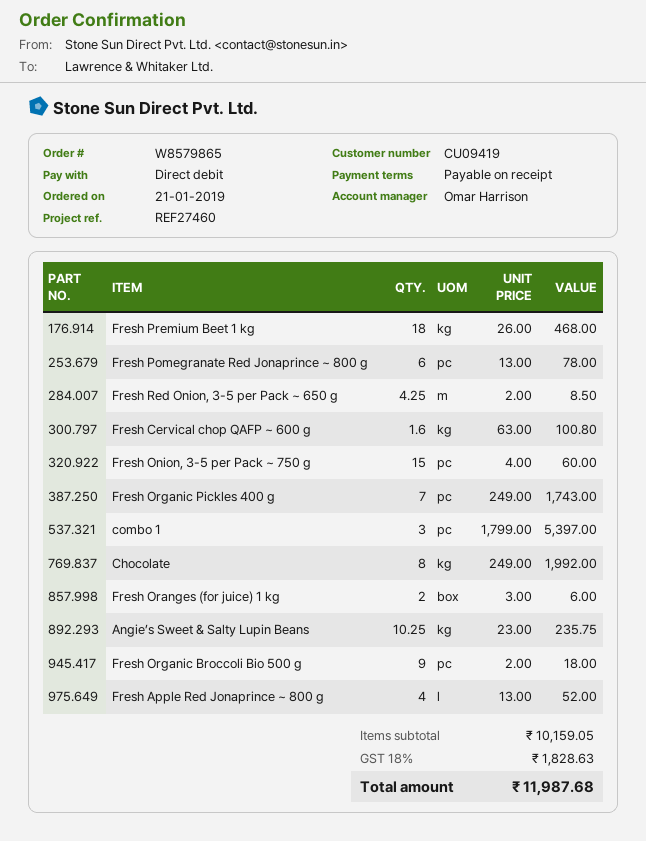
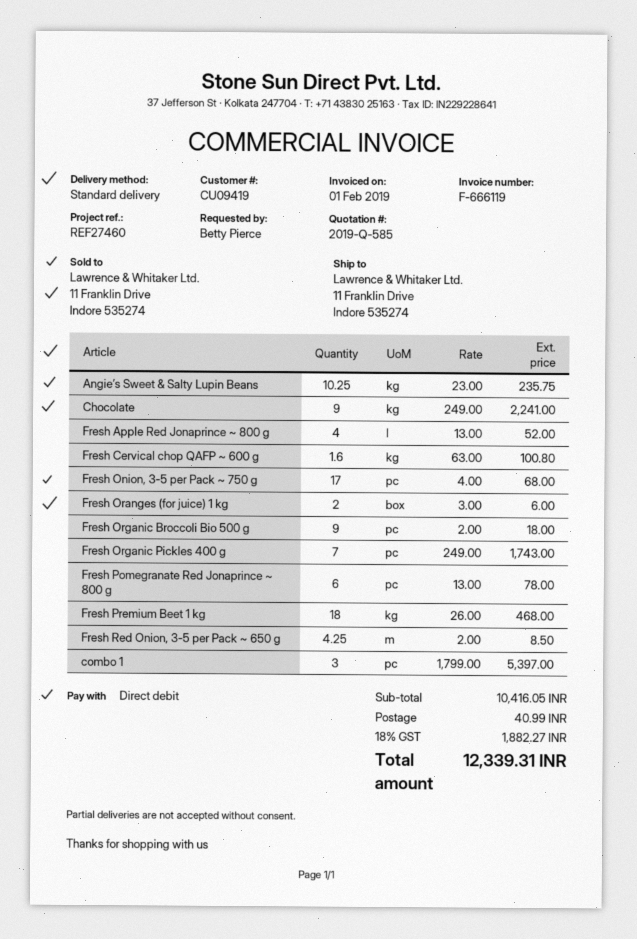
Fresh Onion, 3-5 per Pack ~ 750 g: 15 x 4.00 = 60.00 -> 17 x 4.00 = 68.00
Chocolate: 8 x 249.00 = 1992.00 -> 9 x 249.00 = 2241.00
subtotal: 10159.05 -> 10416.05
shipping: none -> 40.99
tax: 18% = 1828.63 -> 18% = 1882.27
total: 11987.68 -> 12339.31

